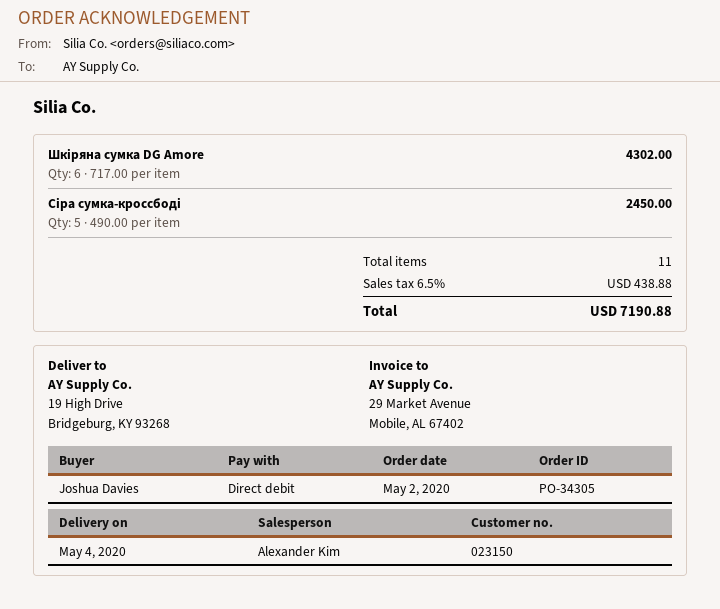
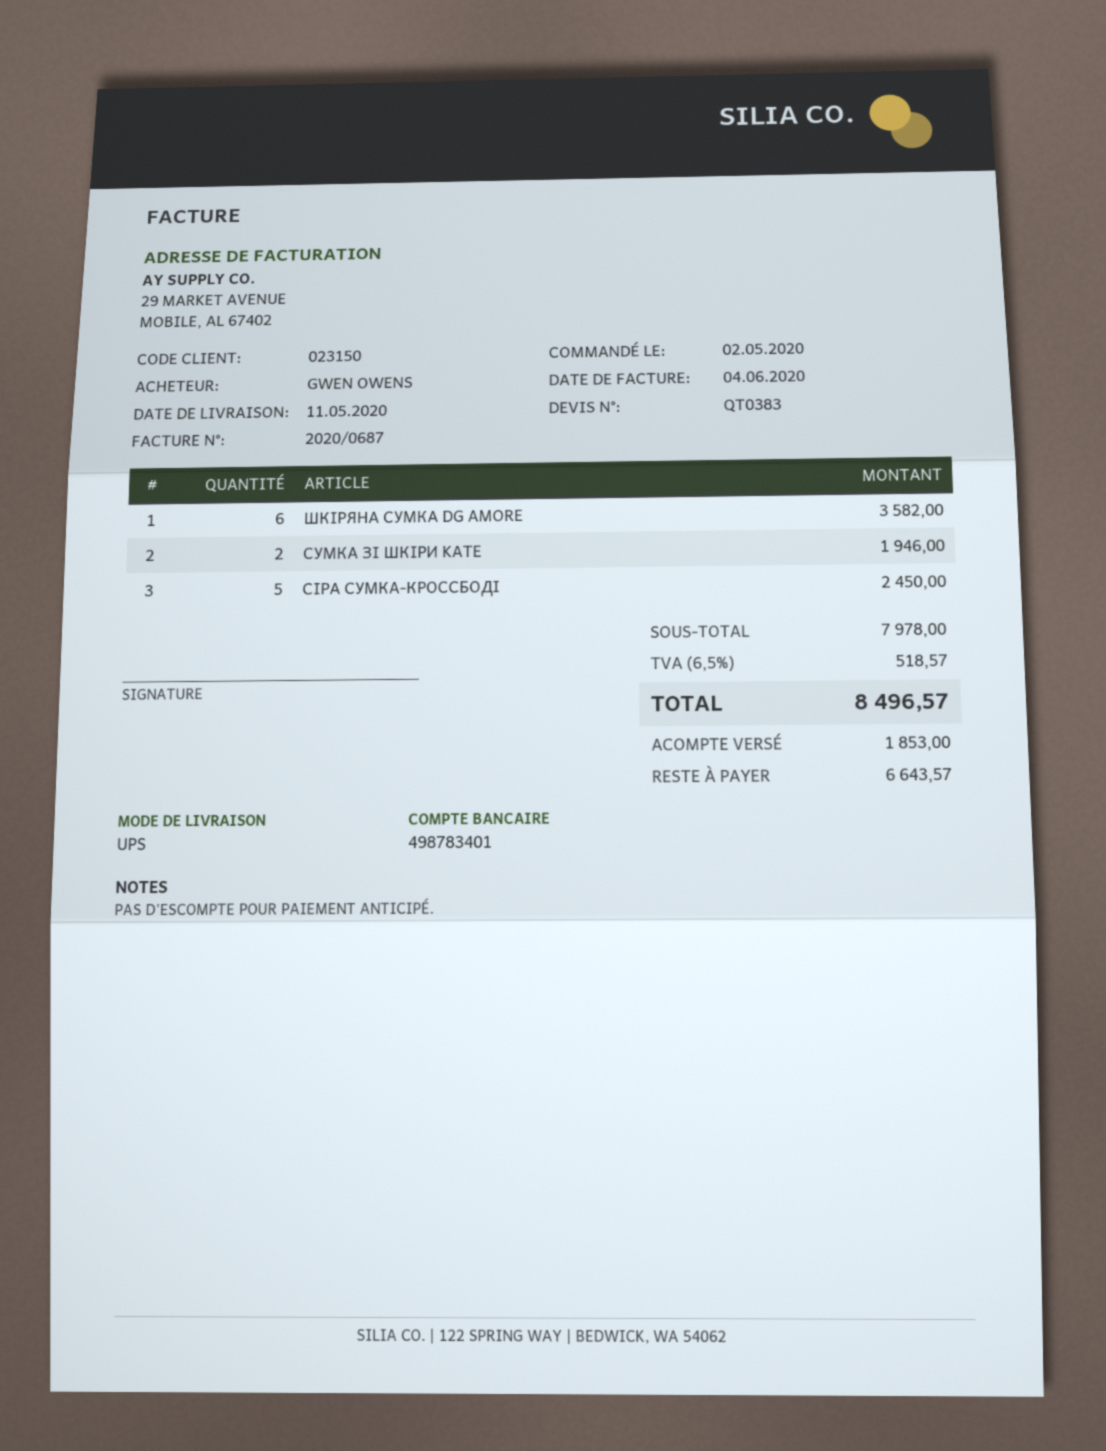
delivery date: 2020-05-04 -> 2020-05-11
ordered by: Joshua Davies -> GWEN OWENS
Шкіряна сумка DG Amore: 6 for 4302.00 -> 6 for 3582.00
СУМКА ЗІ ШКІРИ KATE: none -> 2 for 1946.00
tax: 6.5% = 438.88 -> 6.5% = 518.57
total: 7190.88 -> 8496.57

